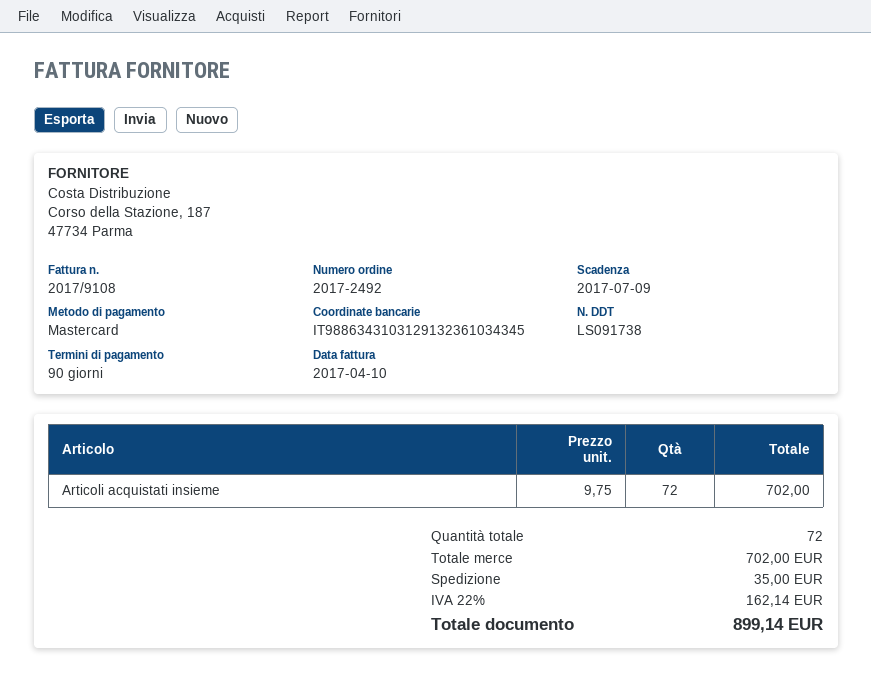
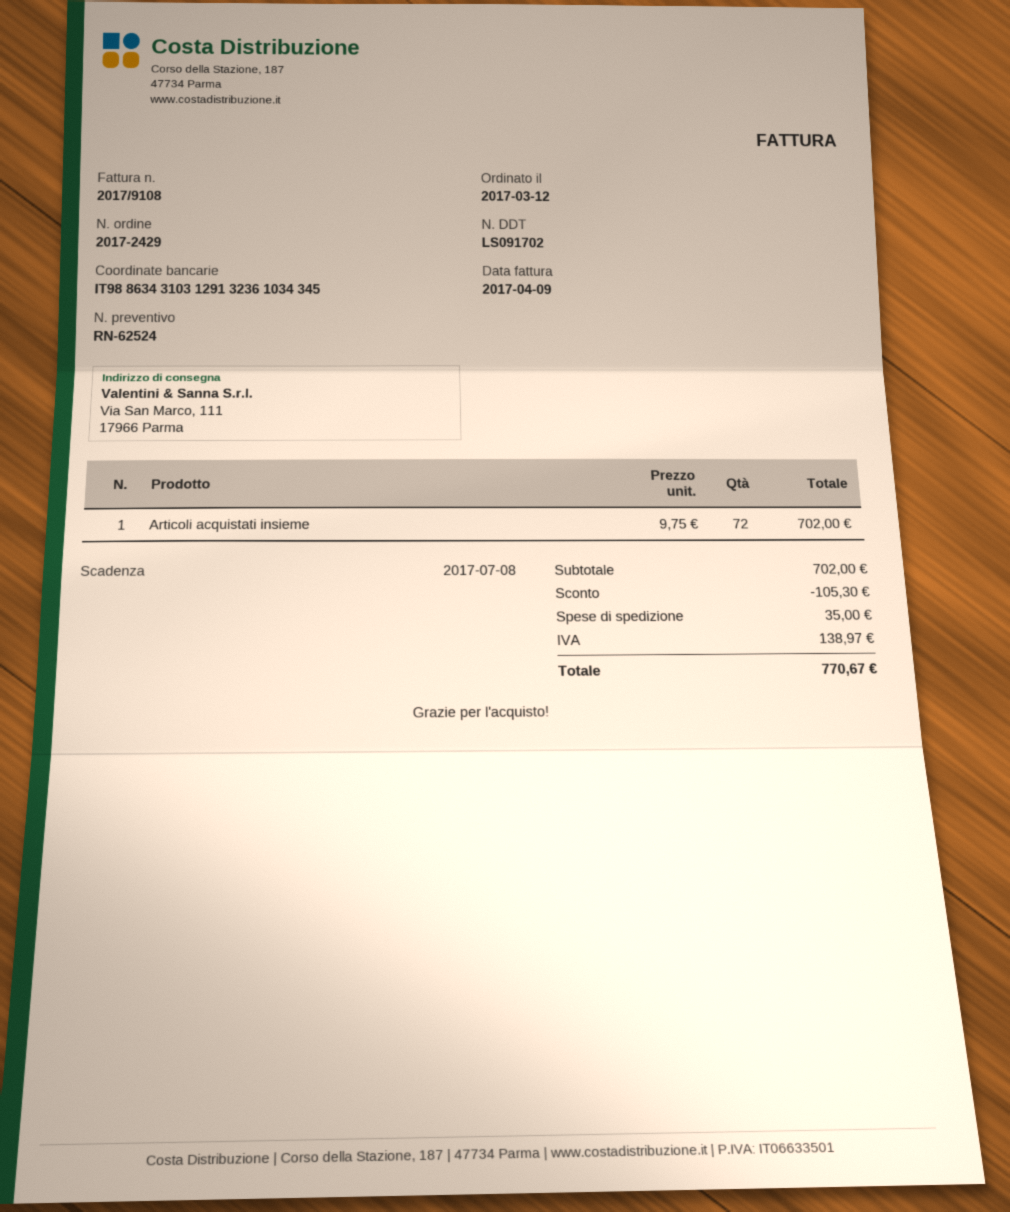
order number: 2017-2492 -> 2017-2429
delivery note number: LS091738 -> LS091702
invoice date: 2017-04-10 -> 2017-04-09
due date: 2017-07-09 -> 2017-07-08
discount: none -> 105.30
tax: 162.14 -> 138.97
total: 899.14 -> 770.67

